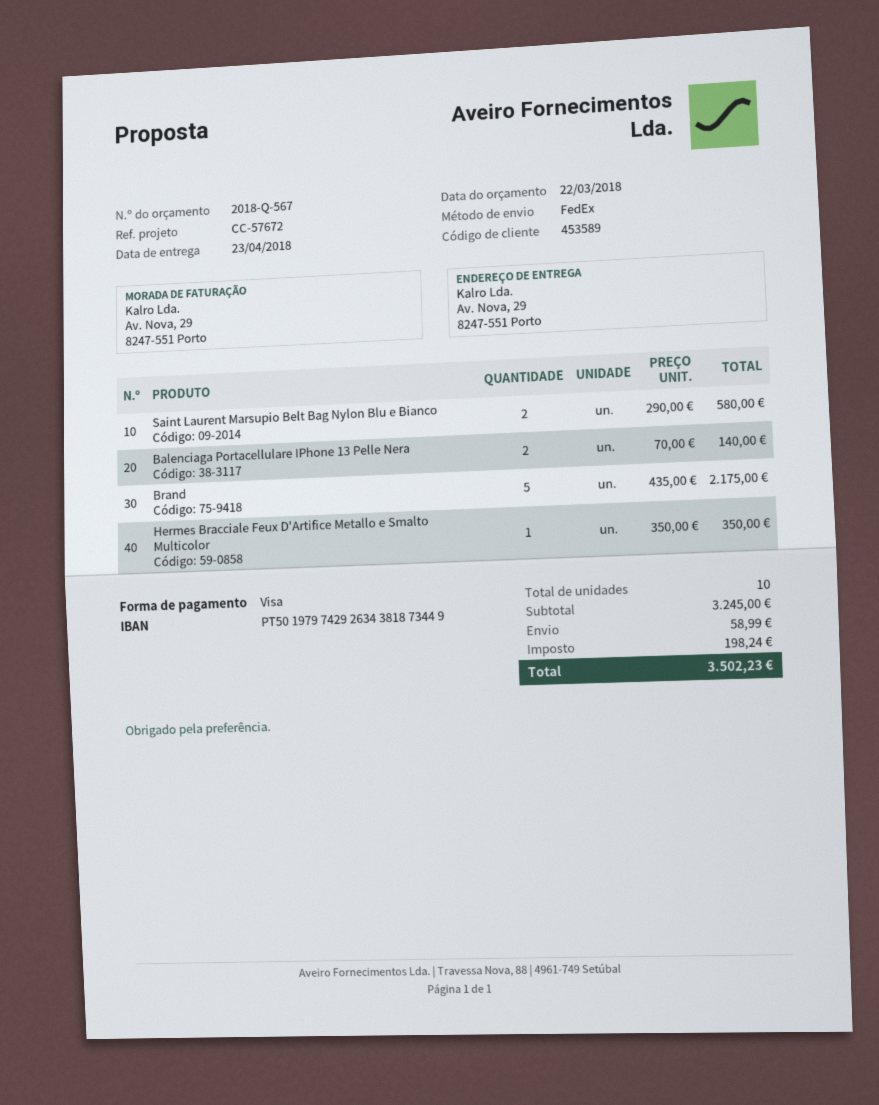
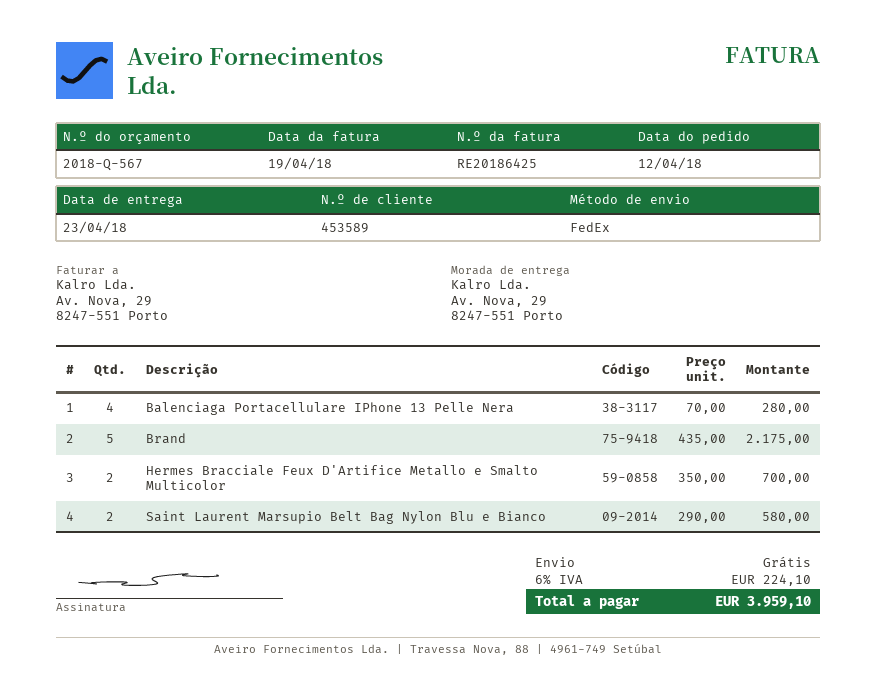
Balenciaga Portacellulare IPhone 13 Pelle Nera: 2 x 70.00 = 140.00 -> 4 x 70.00 = 280.00
Hermes Bracciale Feux D'Artifice Metallo e Smalto Multicolor: 1 x 350.00 = 350.00 -> 2 x 350.00 = 700.00
shipping: 58.99 -> 0.00
tax: 198.24 -> 224.10
total: 3502.23 -> 3959.10

